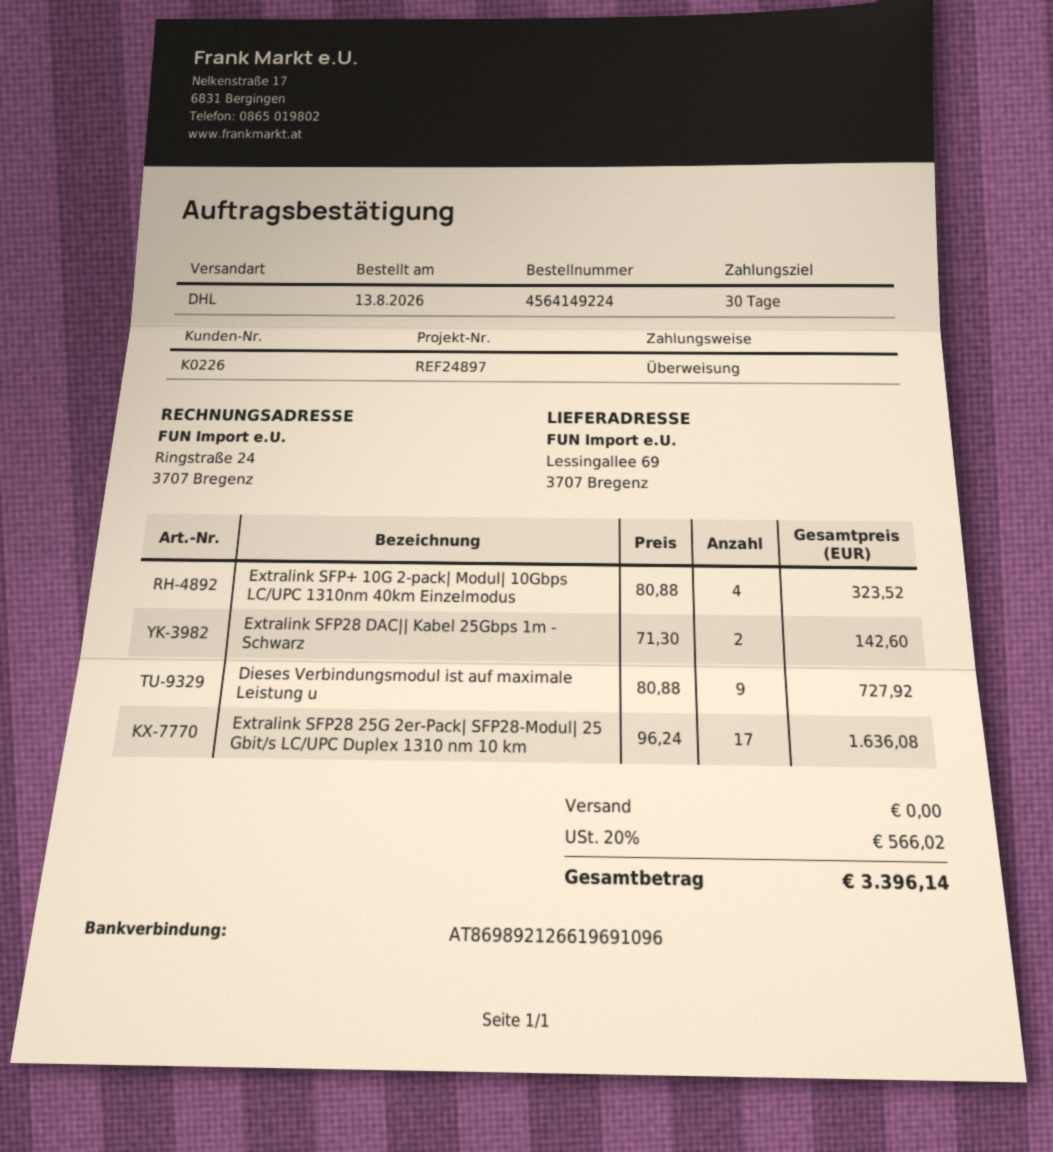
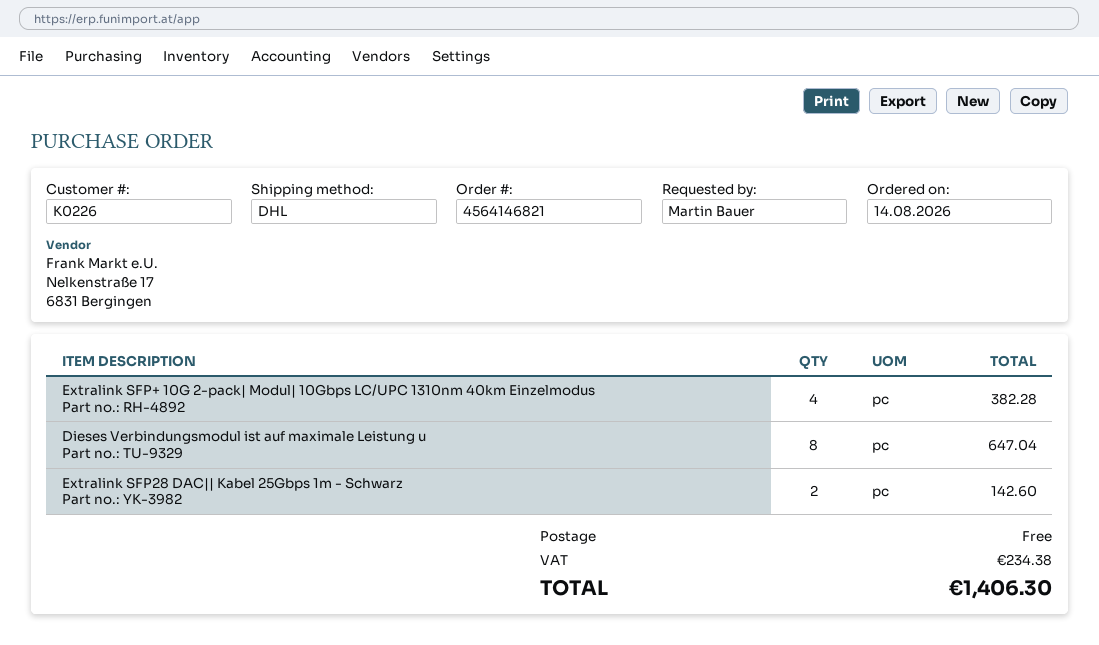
order number: 4564149224 -> 4564146821
order date: 2026-08-13 -> 2026-08-14
Extralink SFP+ 10G 2-pack| Modul| 10Gbps LC/UPC 1310nm 40km Einzelmodus: 4 for 323.52 -> 4 for 382.28
Dieses Verbindungsmodul ist auf maximale Leistung u: 9 for 727.92 -> 8 for 647.04
Extralink SFP28 25G 2er-Pack| SFP28-Modul| 25 Gbit/s LC/UPC Duplex 1310 nm 10 km: 17 for 1636.08 -> none
tax: 566.02 -> 234.38
total: 3396.14 -> 1406.30

